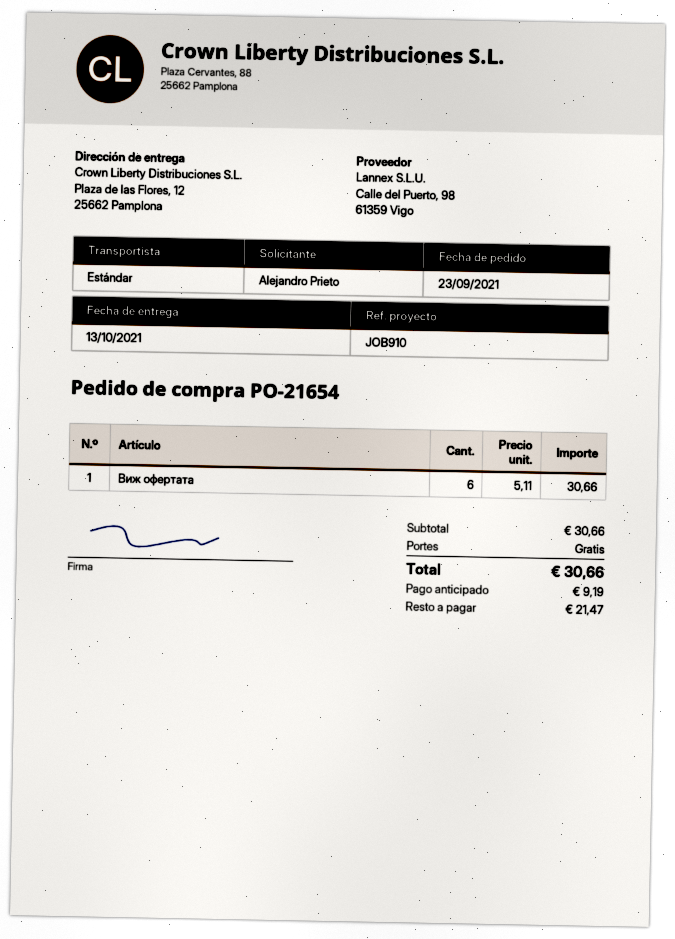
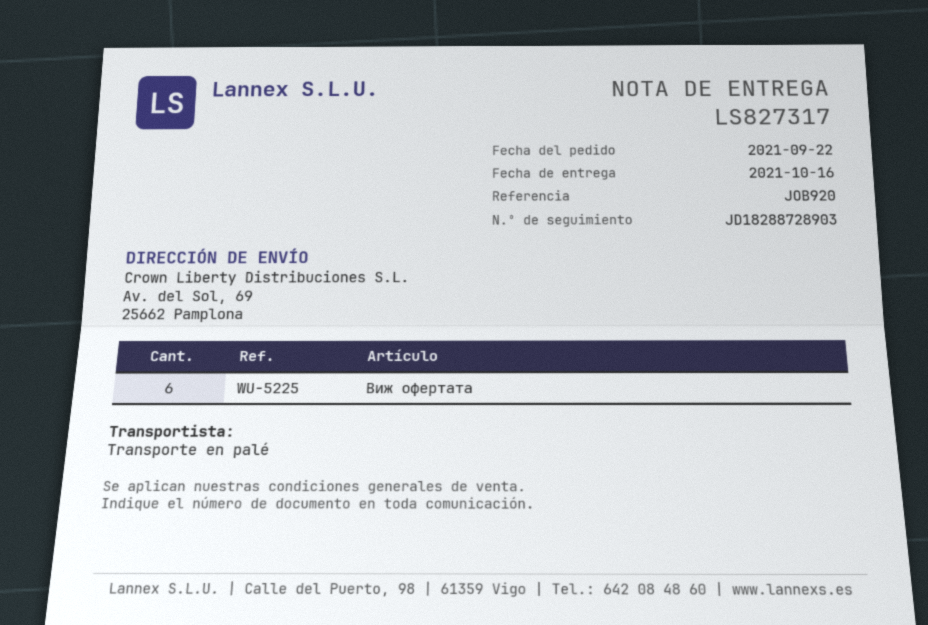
order date: 2021-09-23 -> 2021-09-22
delivery date: 2021-10-13 -> 2021-10-16
reference: JOB910 -> JOB920
shipping method: standard -> pallet freight
ship to: Plaza de las Flores, 12, 25662 Pamplona -> Av. del Sol, 69, 25662 Pamplona

